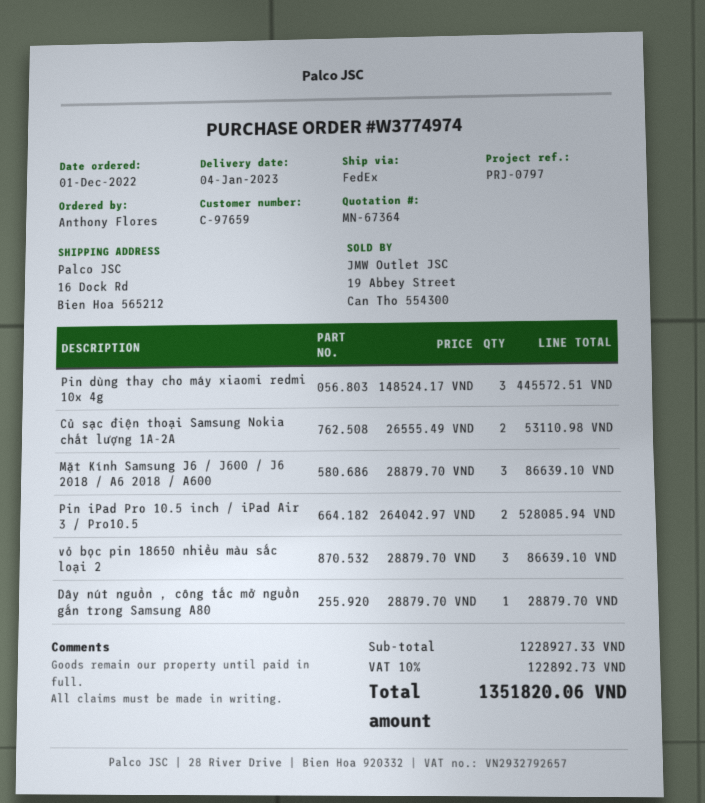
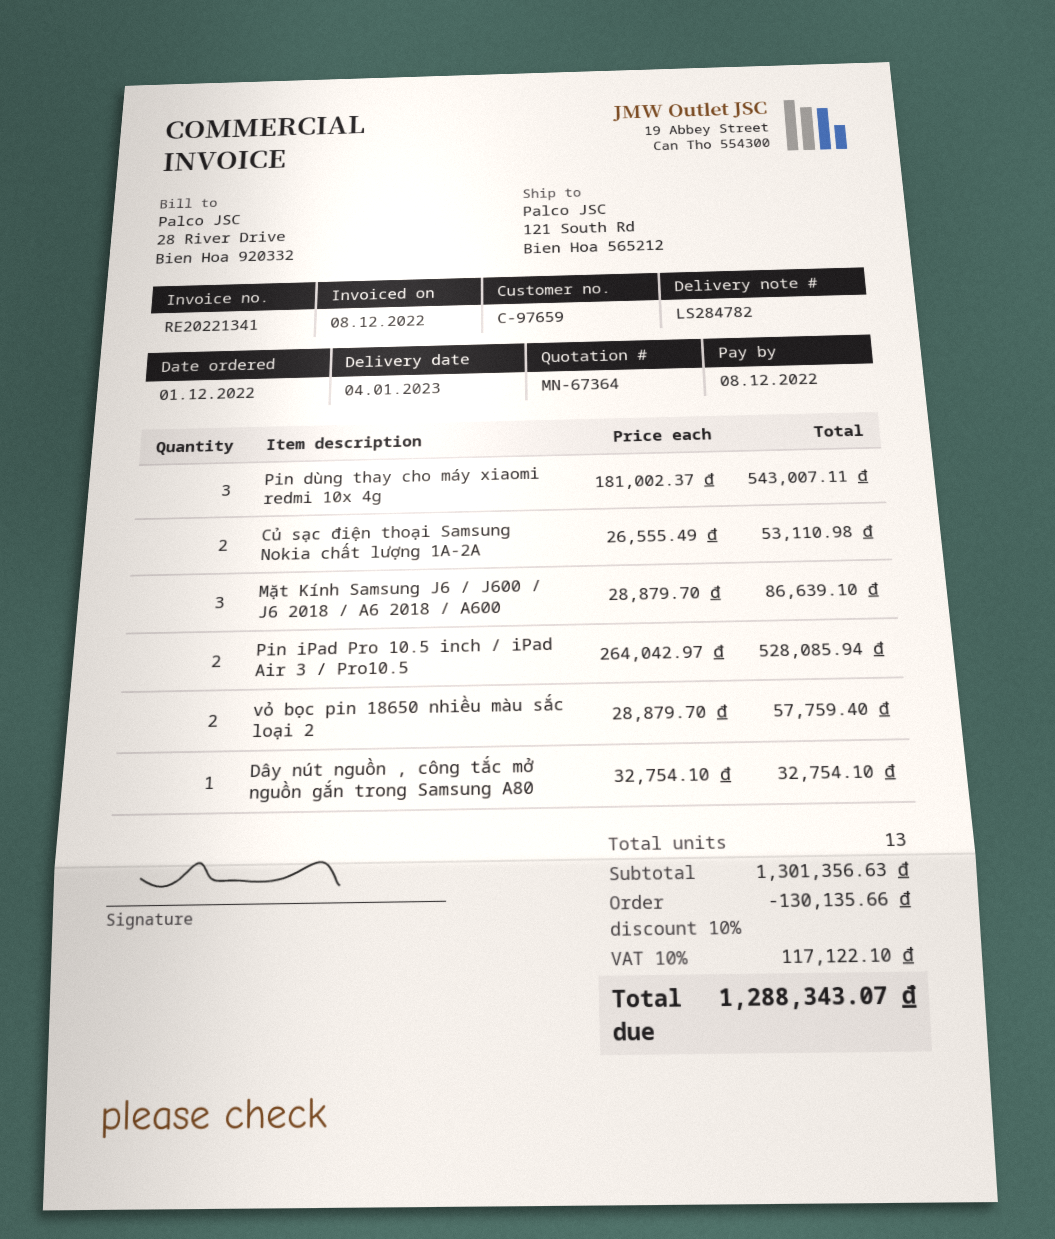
ship to: 16 Dock Rd, Bien Hoa 565212 -> 121 South Rd, Bien Hoa 565212
Pin dùng thay cho máy xiaomi redmi 10x 4g: 3 x 148524.17 = 445572.51 -> 3 x 181002.37 = 543007.11
vỏ bọc pin 18650 nhiều màu sắc loại 2: 3 x 28879.70 = 86639.10 -> 2 x 28879.70 = 57759.40
Dây nút nguồn , công tắc mở nguồn gắn trong Samsung A80: 1 x 28879.70 = 28879.70 -> 1 x 32754.10 = 32754.10
subtotal: 1228927.33 -> 1301356.63
discount: none -> 10% = 130135.66
tax: 10% = 122892.73 -> 10% = 117122.10
total: 1351820.06 -> 1288343.07

